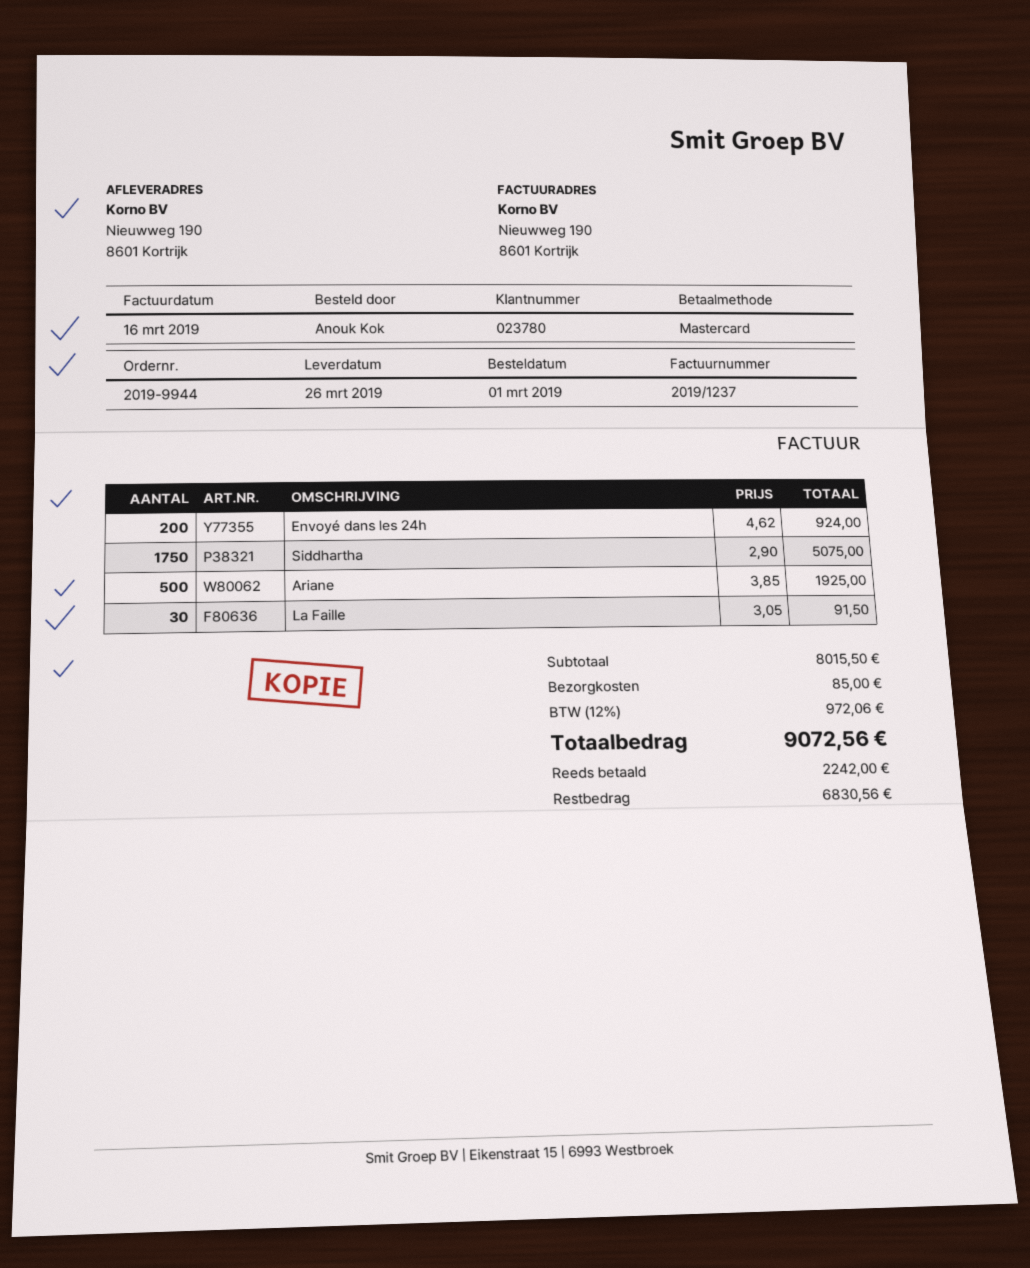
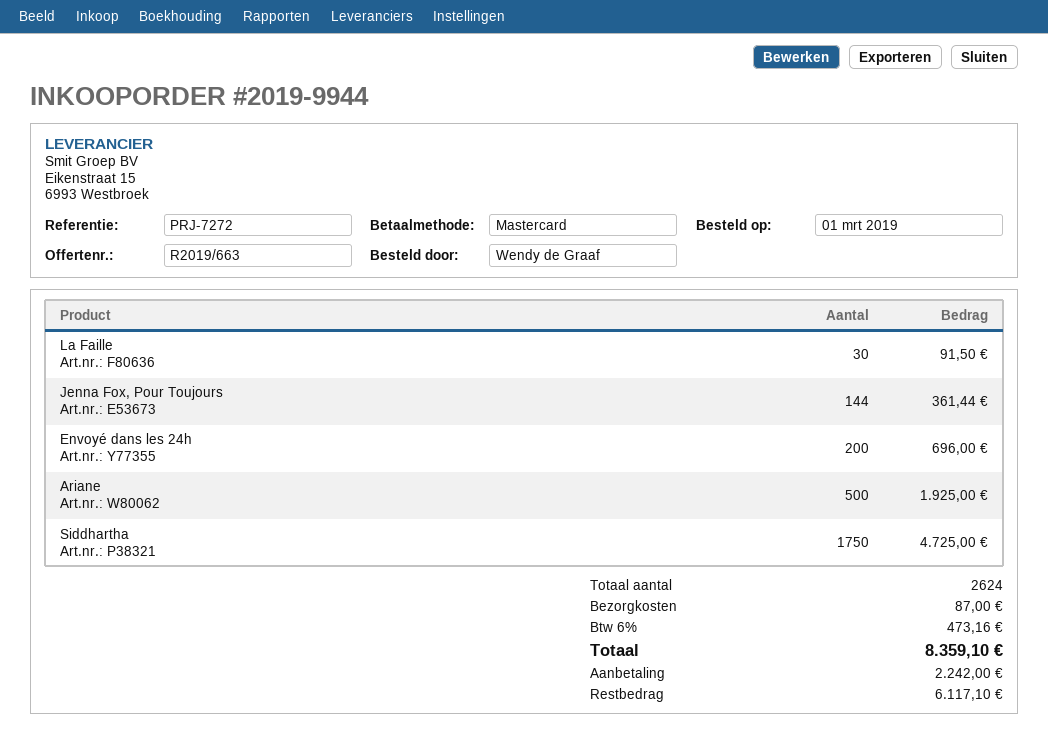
ordered by: Anouk Kok -> Wendy de Graaf
Envoyé dans les 24h: 200 for 924.00 -> 200 for 696.00
Siddhartha: 1750 for 5075.00 -> 1750 for 4725.00
Jenna Fox, Pour Toujours: none -> 144 for 361.44
shipping: 85.00 -> 87.00
tax: 12% = 972.06 -> 6% = 473.16
total: 9072.56 -> 8359.10
balance: 6830.56 -> 6117.10

